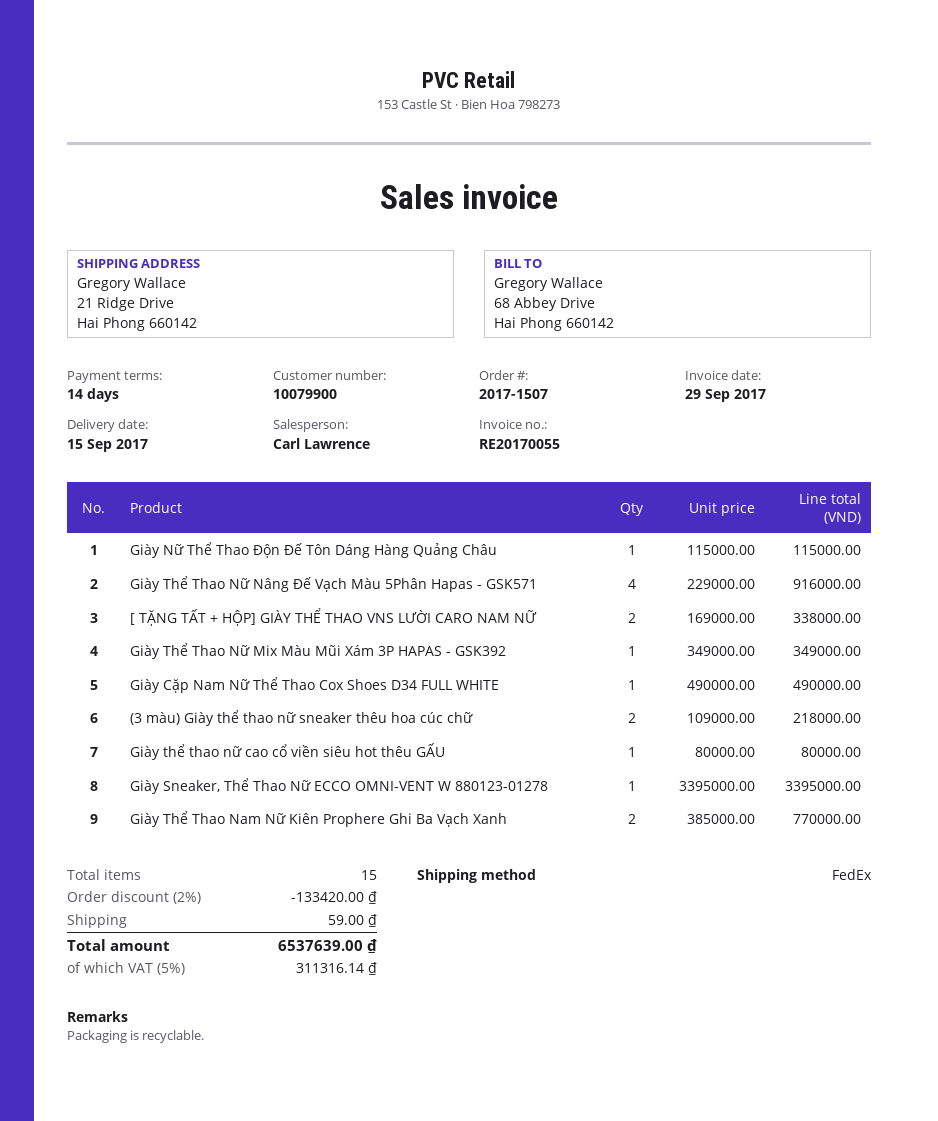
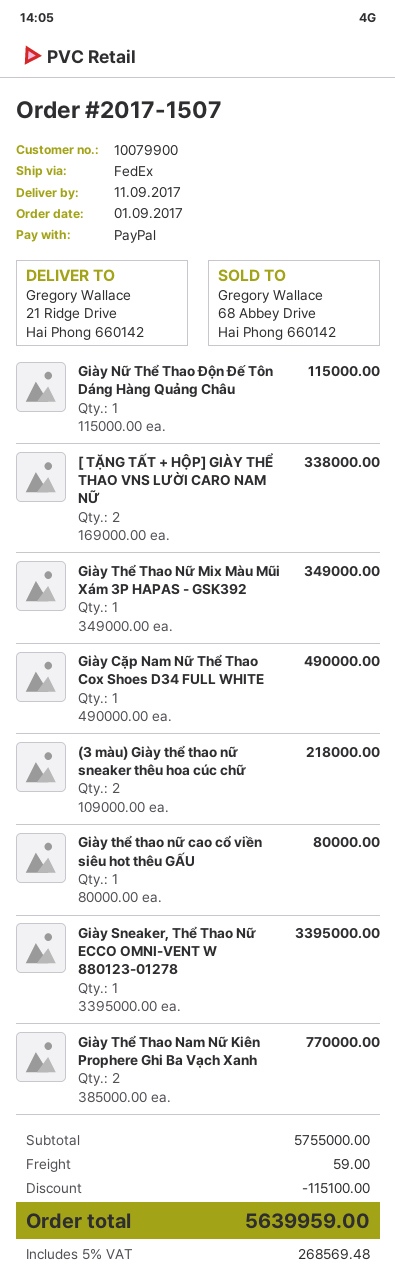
delivery date: 2017-09-15 -> 2017-09-11
Giày Thể Thao Nữ Nâng Đế Vạch Màu 5Phân Hapas - GSK571: 4 x 229000.00 = 916000.00 -> none
discount: 133420.00 -> 115100.00
tax: 5% = 311316.14 -> 5% = 268569.48
total: 6537639.00 -> 5639959.00

